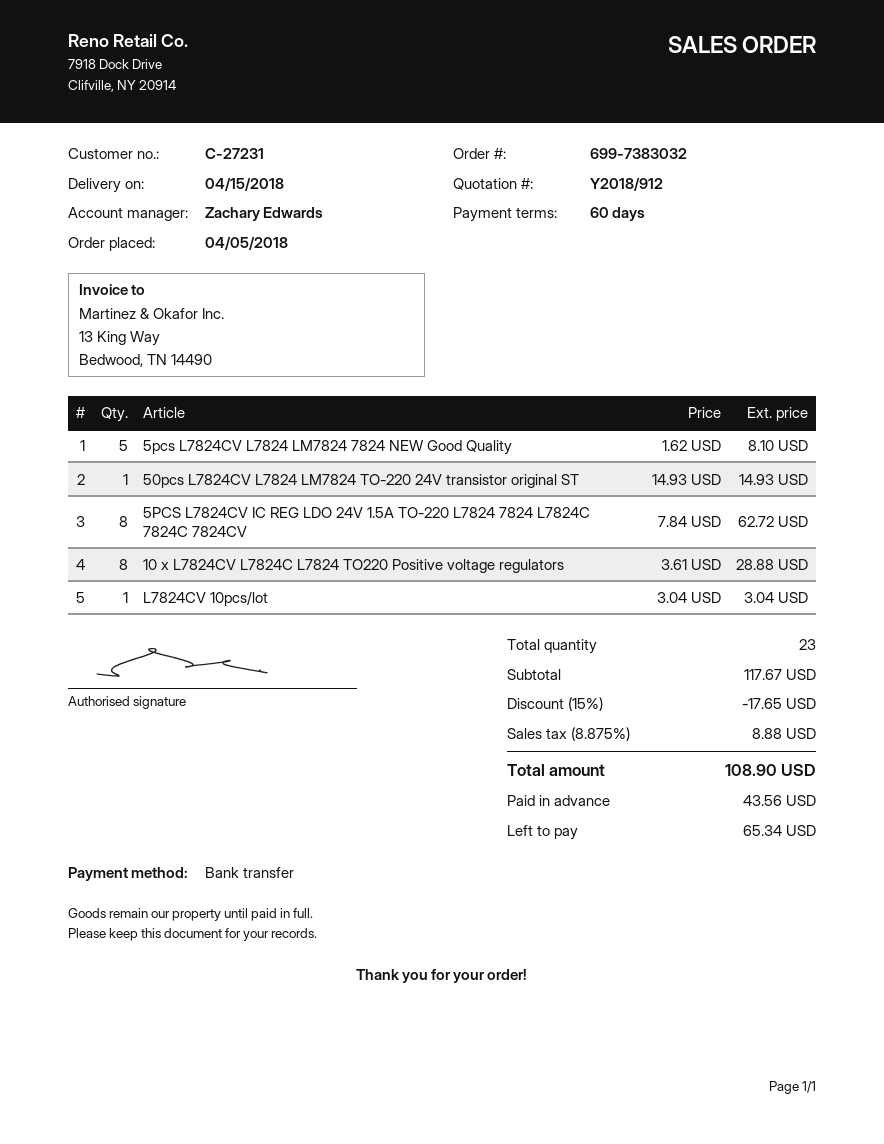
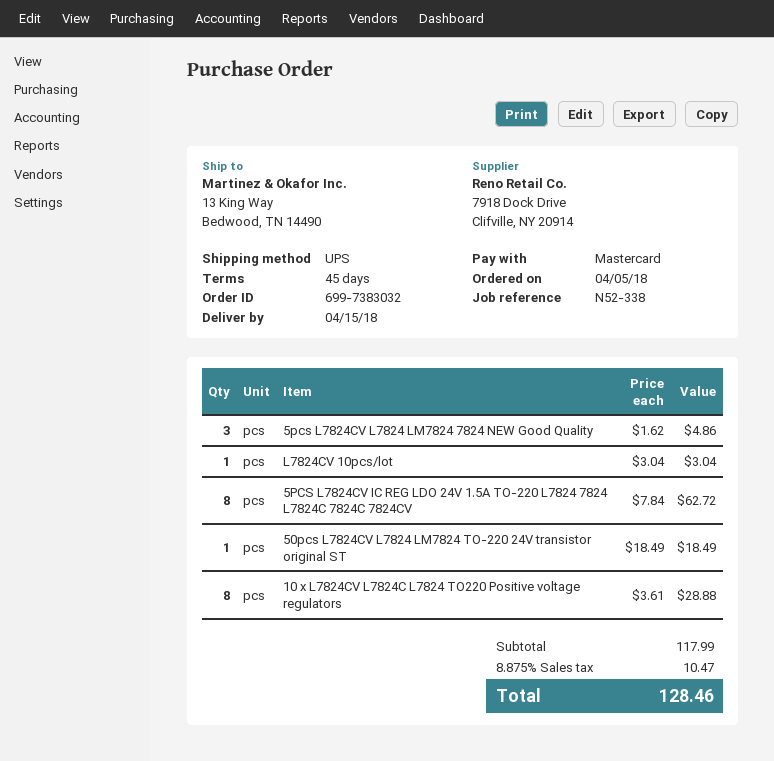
payment terms: 60 days -> 45 days
payment method: bank transfer -> Mastercard
5pcs L7824CV L7824 LM7824 7824 NEW Good Quality: 5 x 1.62 = 8.10 -> 3 x 1.62 = 4.86
50pcs L7824CV L7824 LM7824 TO-220 24V transistor original ST: 1 x 14.93 = 14.93 -> 1 x 18.49 = 18.49
subtotal: 117.67 -> 117.99
discount: 15% = 17.65 -> none
tax: 8.875% = 8.88 -> 8.875% = 10.47
total: 108.90 -> 128.46

